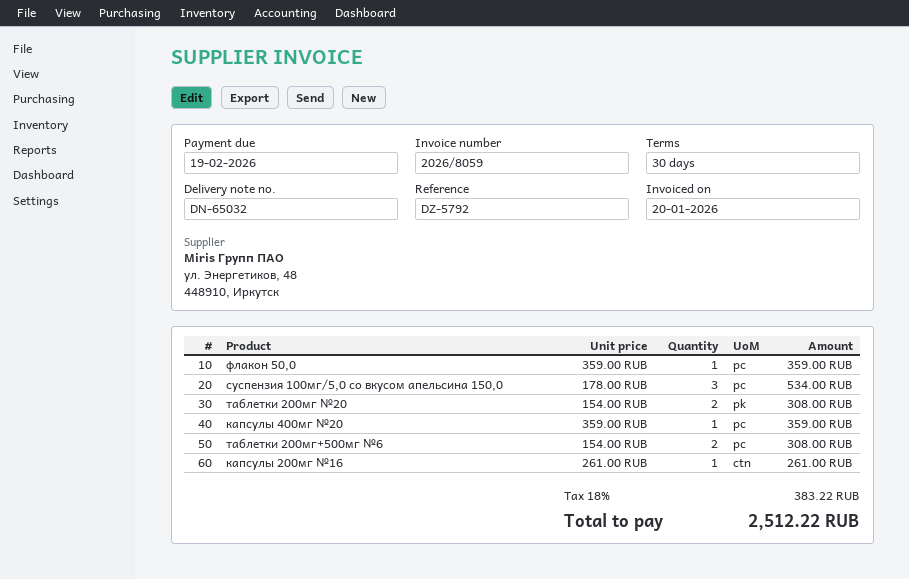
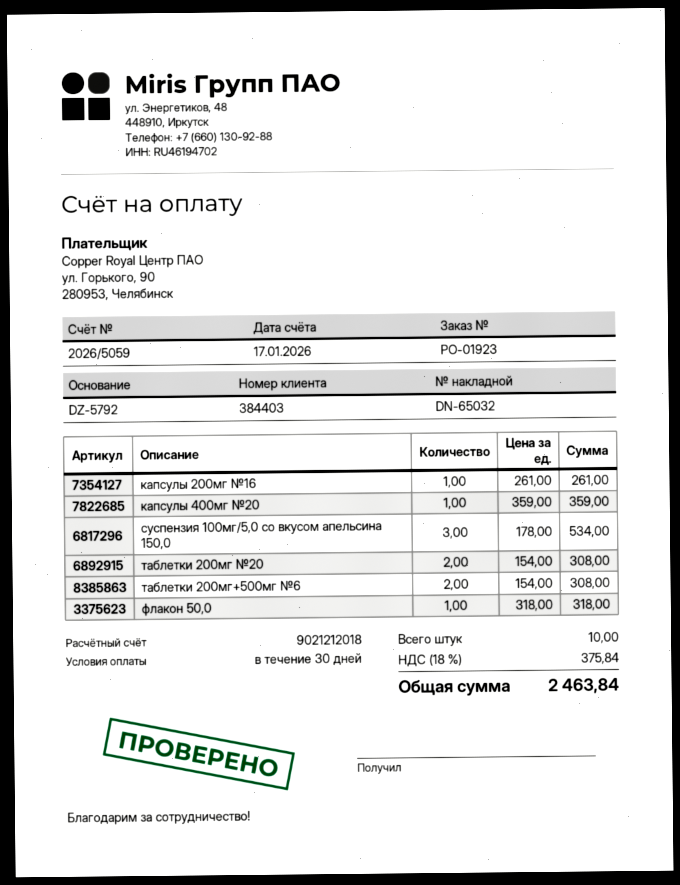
invoice number: 2026/8059 -> 2026/5059
invoice date: 2026-01-20 -> 2026-01-17
флакон 50,0: 1 x 359.00 = 359.00 -> 1 x 318.00 = 318.00
tax: 18% = 383.22 -> 18% = 375.84
total: 2512.22 -> 2463.84

